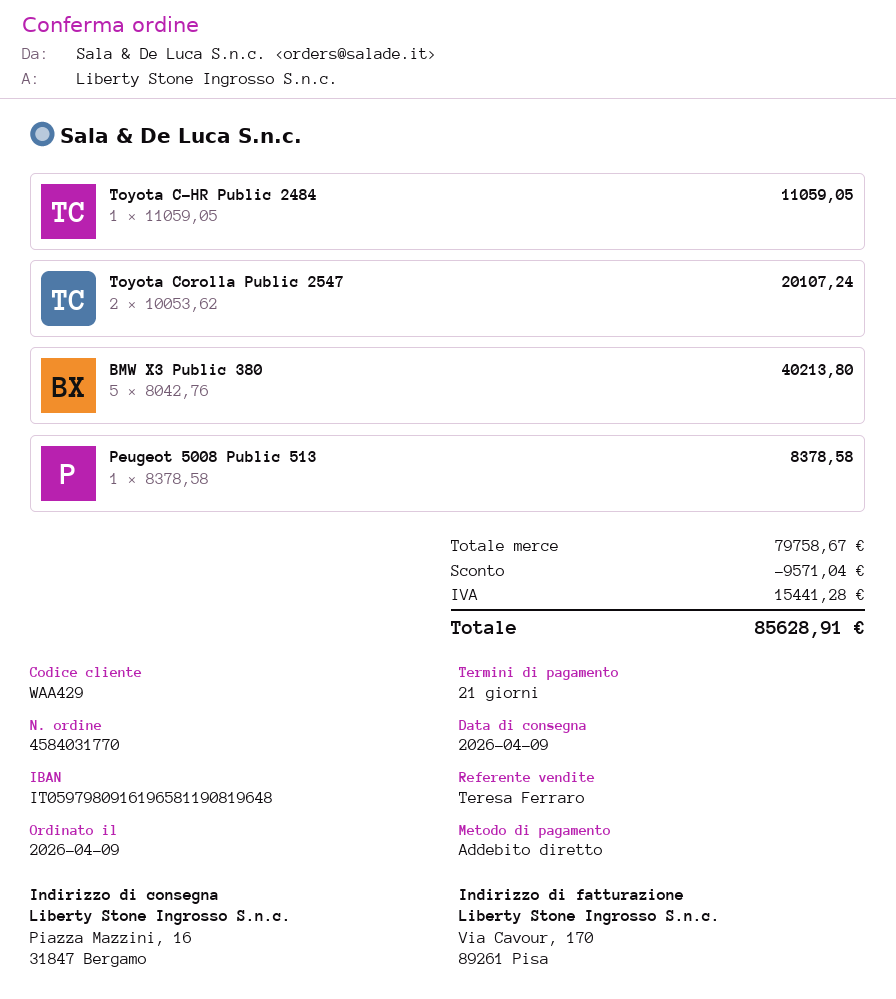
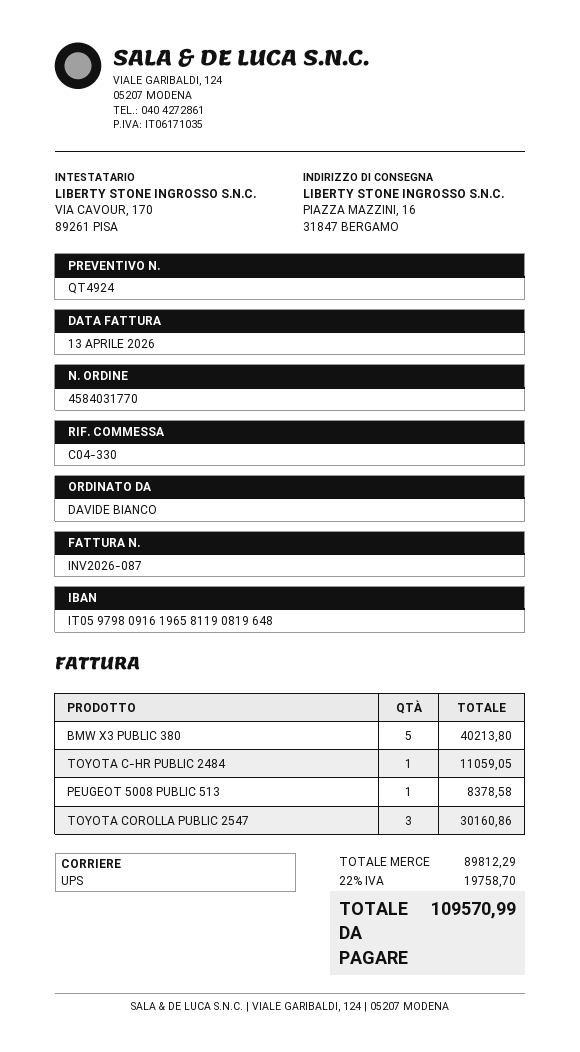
Toyota Corolla Public 2547: 2 for 20107.24 -> 3 for 30160.86
subtotal: 79758.67 -> 89812.29
discount: 9571.04 -> none
tax: 15441.28 -> 19758.70
total: 85628.91 -> 109570.99

